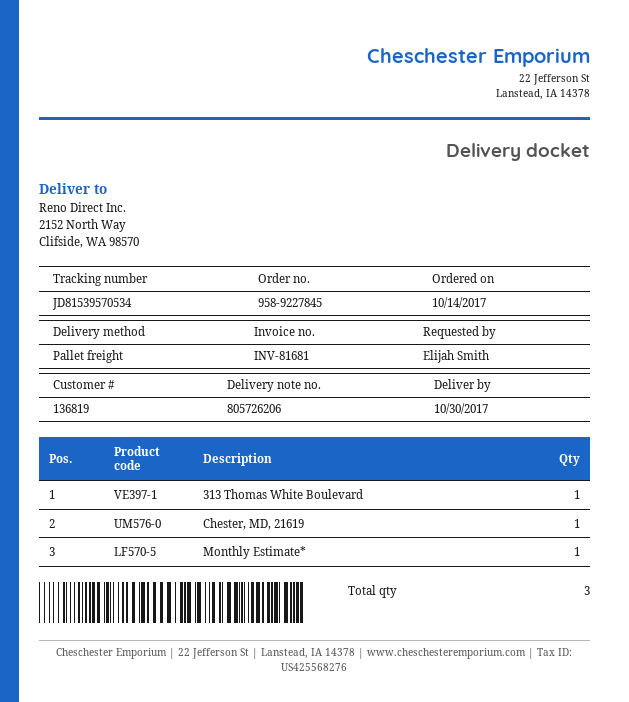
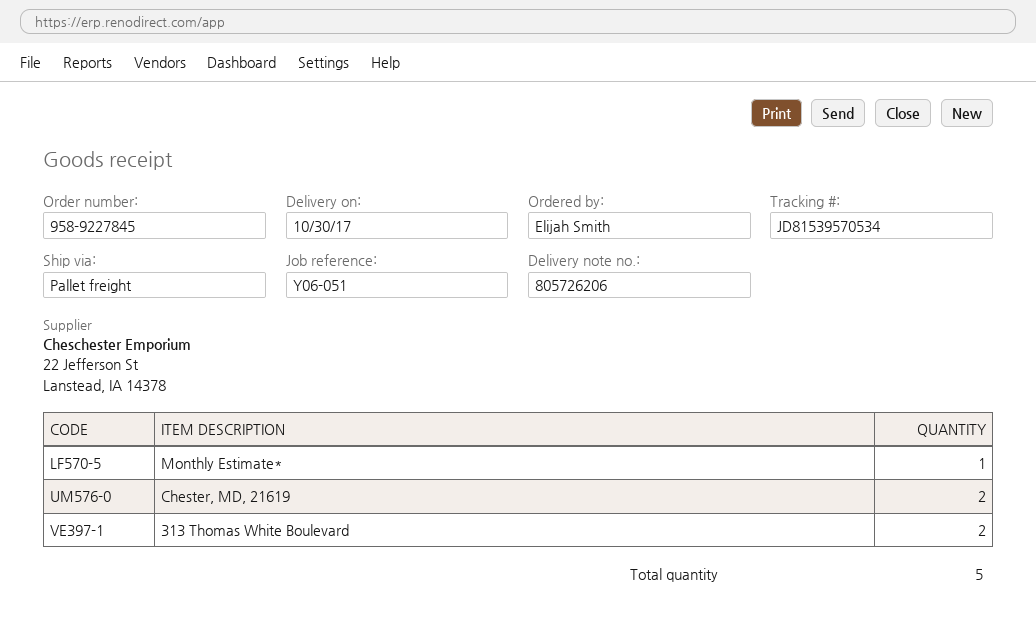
313 Thomas White Boulevard: 1 -> 2
Chester, MD, 21619: 1 -> 2
total quantity: 3 -> 5

